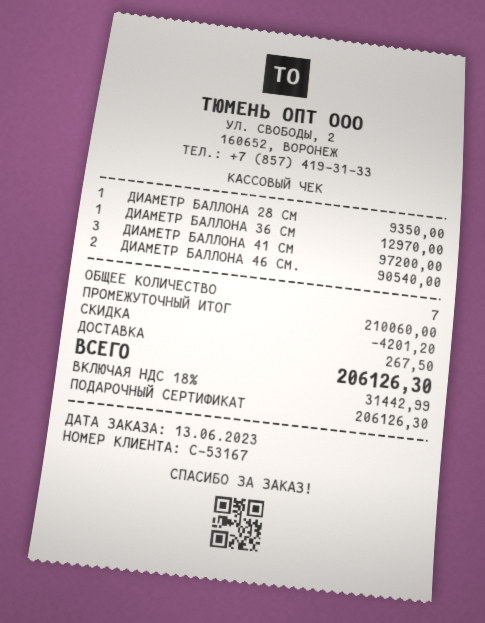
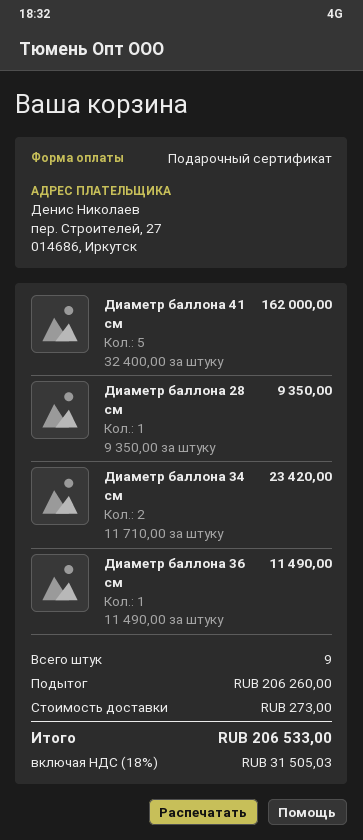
ДИАМЕТР БАЛЛОНА 36 СМ: 1 for 12970.00 -> 1 for 11490.00
ДИАМЕТР БАЛЛОНА 41 СМ: 3 for 97200.00 -> 5 for 162000.00
ДИАМЕТР БАЛЛОНА 46 СМ.: 2 for 90540.00 -> none
Диаметр баллона 34 см: none -> 2 for 23420.00
total quantity: 7 -> 9
subtotal: 210060.00 -> 206260.00
discount: 4201.20 -> none
shipping: 267.50 -> 273.00
tax: 18% = 31442.99 -> 18% = 31505.03
total: 206126.30 -> 206533.00

